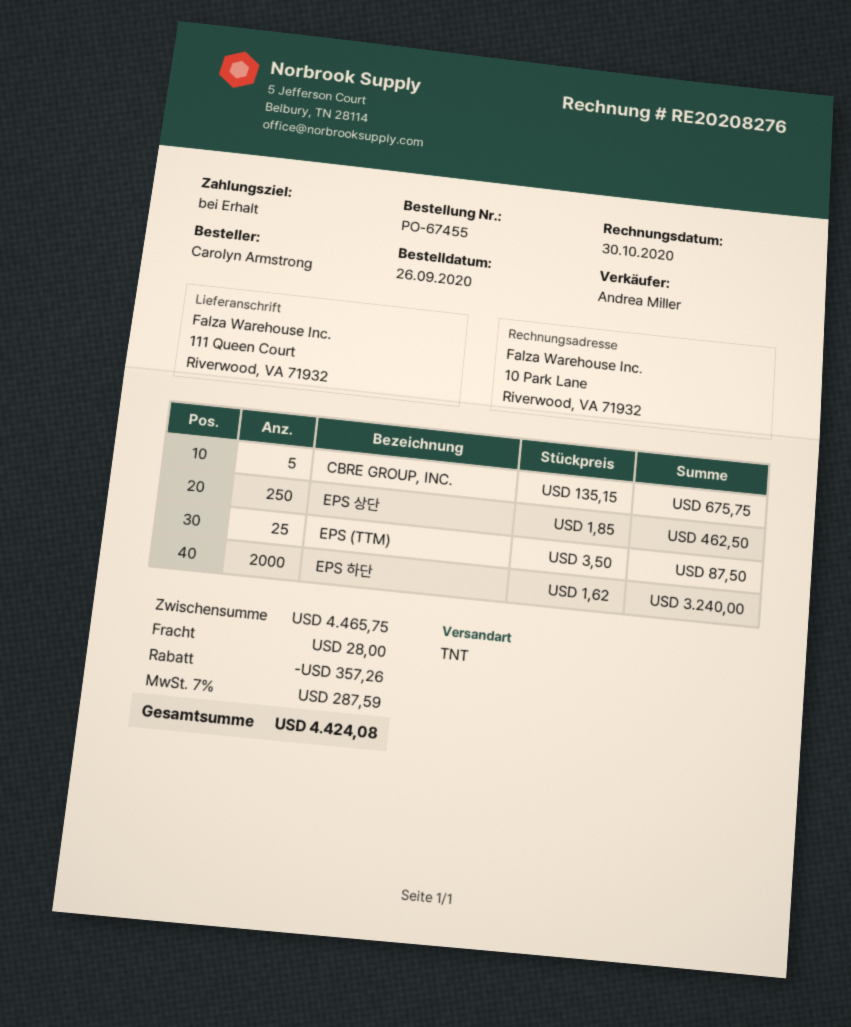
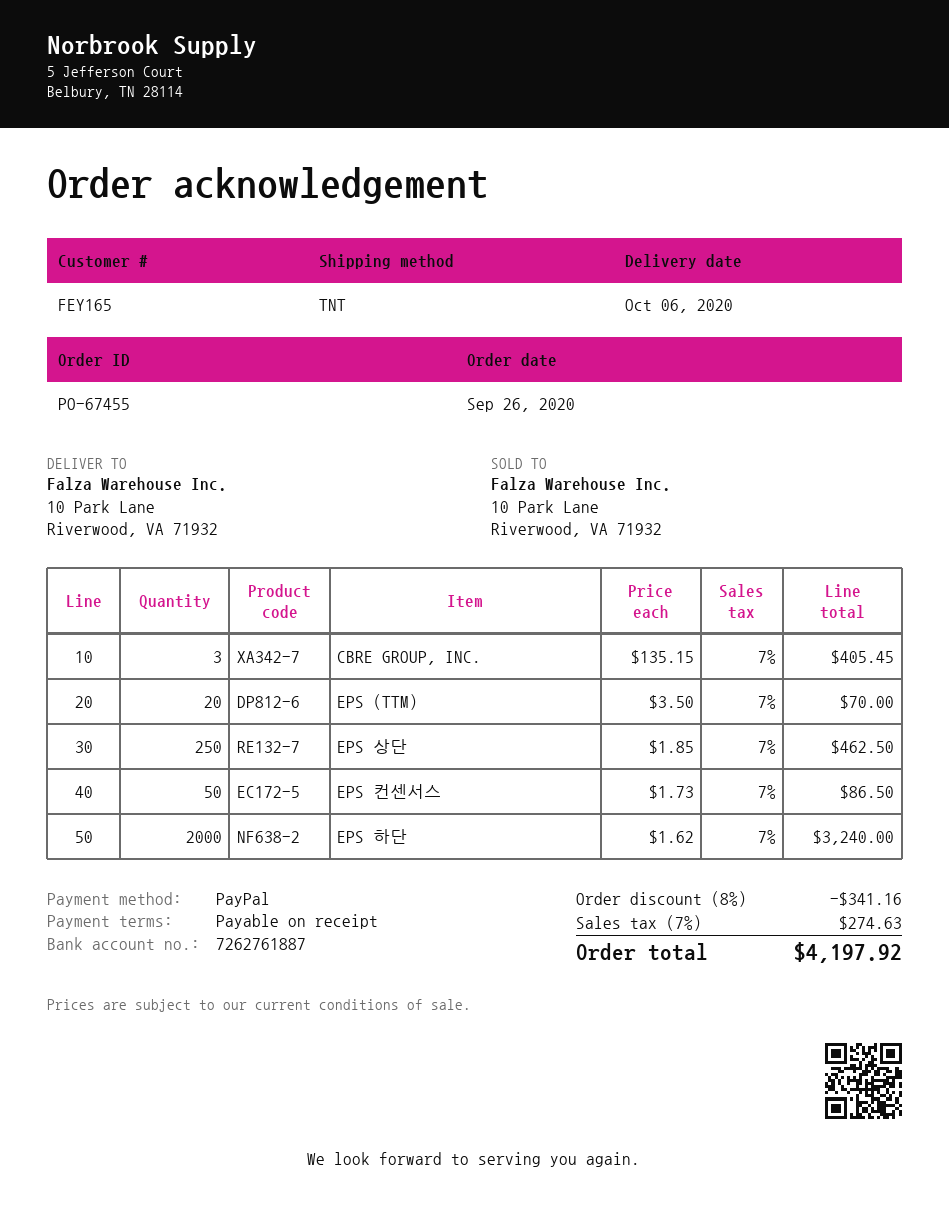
ship to: 111 Queen Court, Riverwood, VA 71932 -> 10 Park Lane, Riverwood, VA 71932
CBRE GROUP, INC.: 5 x 135.15 = 675.75 -> 3 x 135.15 = 405.45
EPS (TTM): 25 x 3.50 = 87.50 -> 20 x 3.50 = 70.00
EPS 컨센서스: none -> 50 x 1.73 = 86.50
discount: 357.26 -> 341.16
shipping: 28.00 -> none
tax: 7% = 287.59 -> 7% = 274.63
total: 4424.08 -> 4197.92

